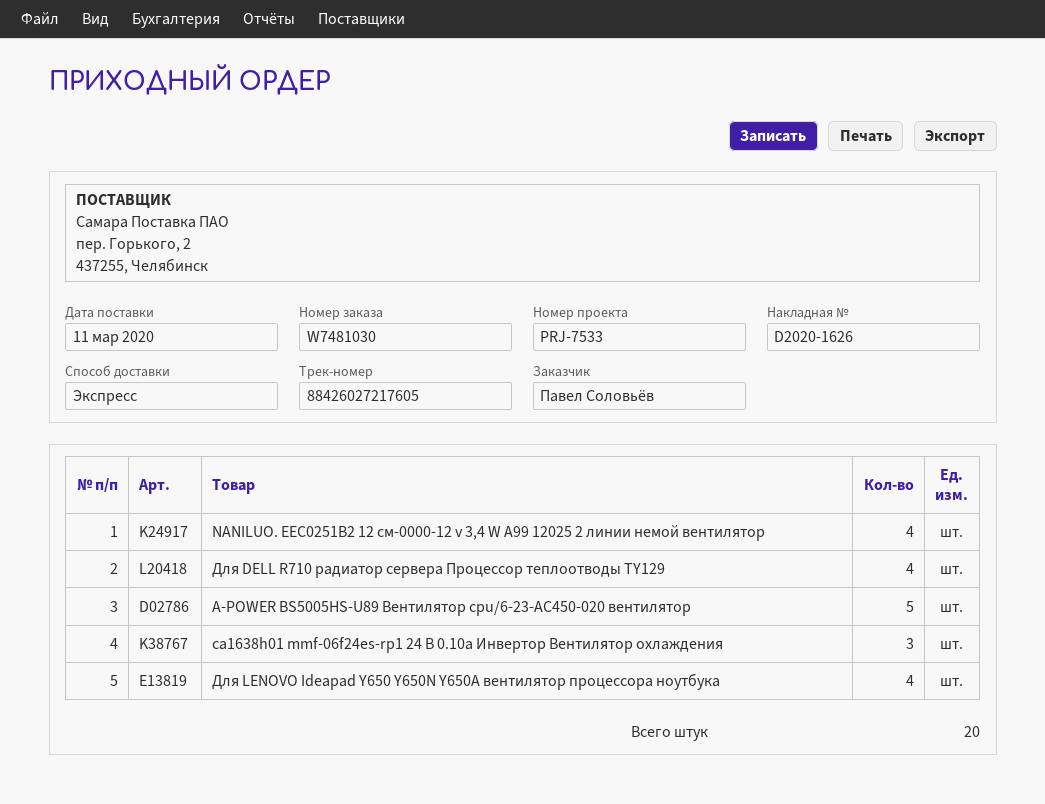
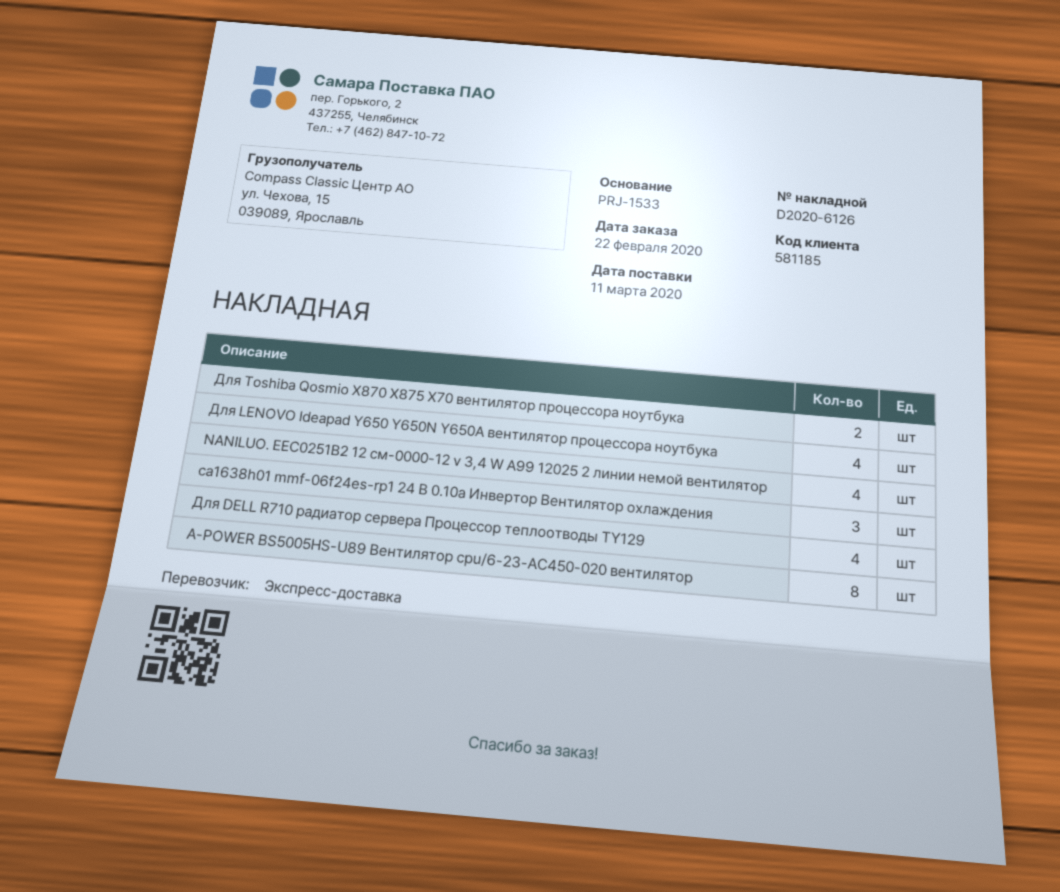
delivery note number: D2020-1626 -> D2020-6126
reference: PRJ-7533 -> PRJ-1533
A-POWER BS5005HS-U89 Вентилятор cpu/6-23-AC450-020 вентилятор: 5 -> 8
Для Toshiba Qosmio X870 X875 X70 вентилятор процессора ноутбука: none -> 2

